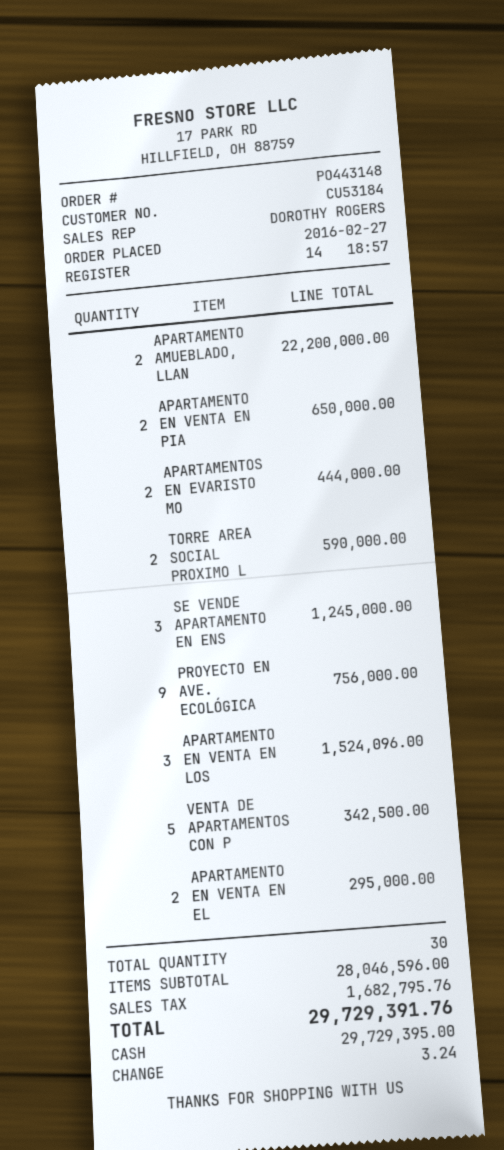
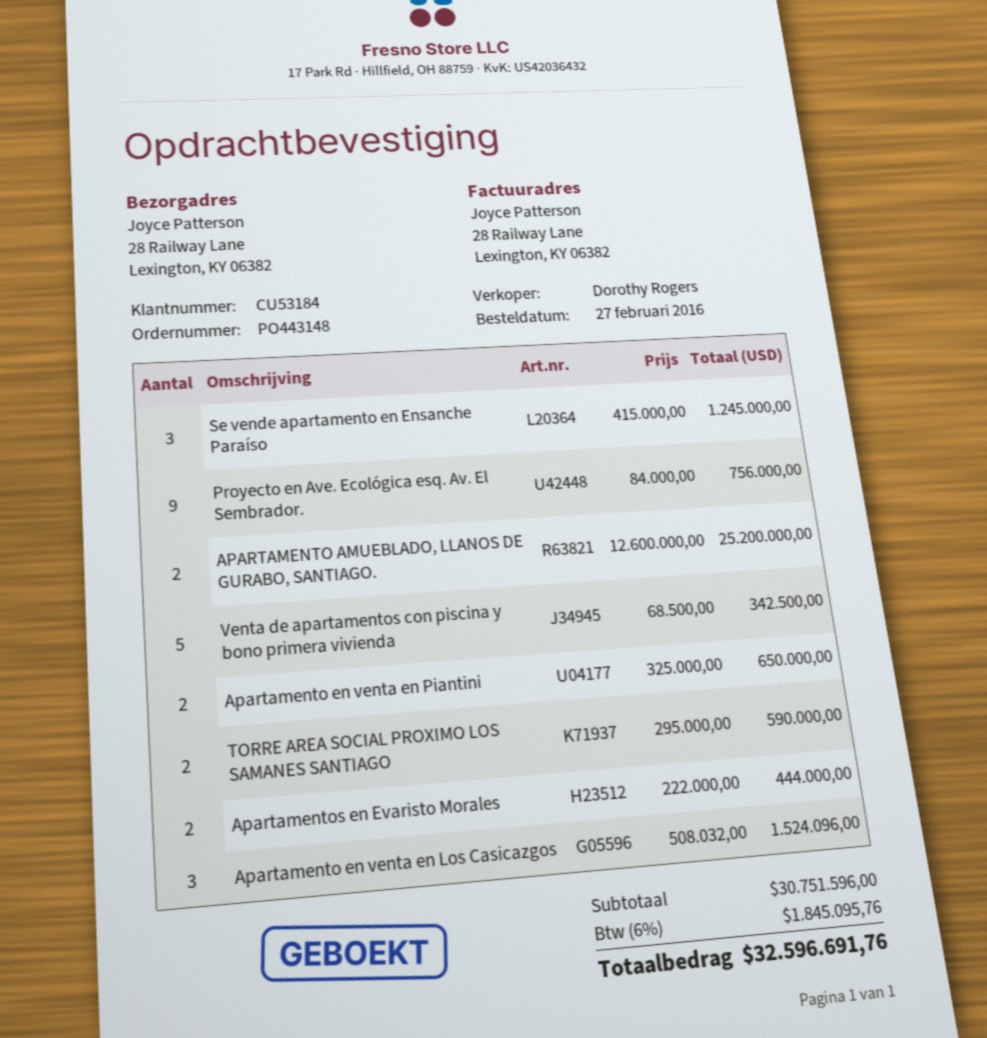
APARTAMENTO AMUEBLADO, LLAN: 2 for 22200000.00 -> 2 for 25200000.00
APARTAMENTO EN VENTA EN EL: 2 for 295000.00 -> none
subtotal: 28046596.00 -> 30751596.00
tax: 1682795.76 -> 1845095.76
total: 29729391.76 -> 32596691.76

